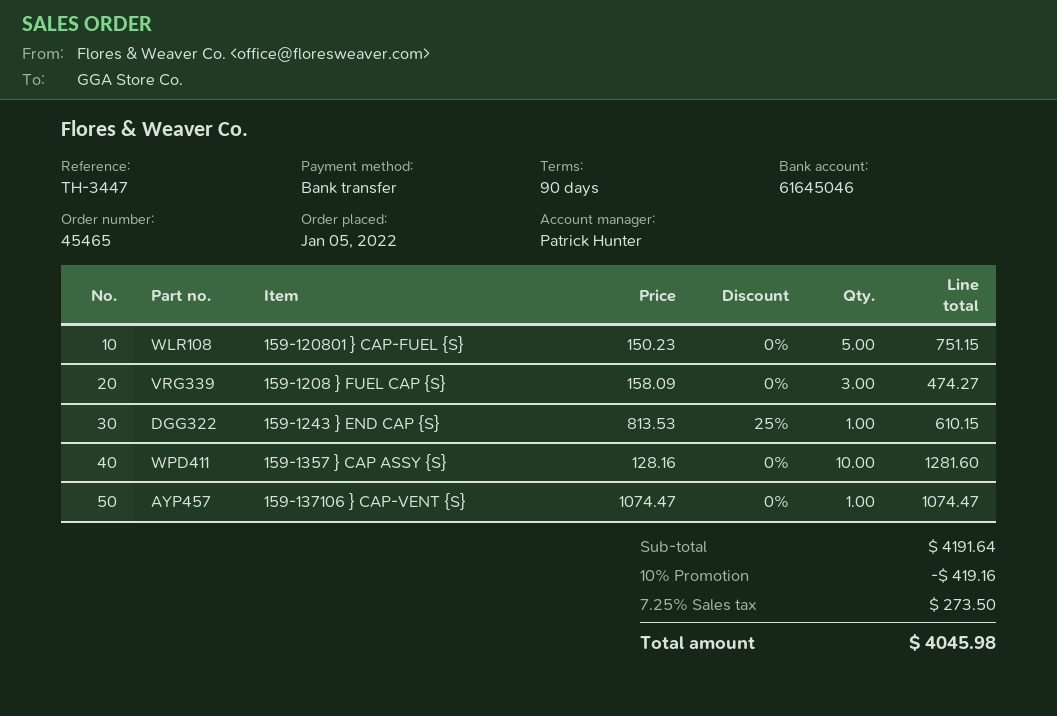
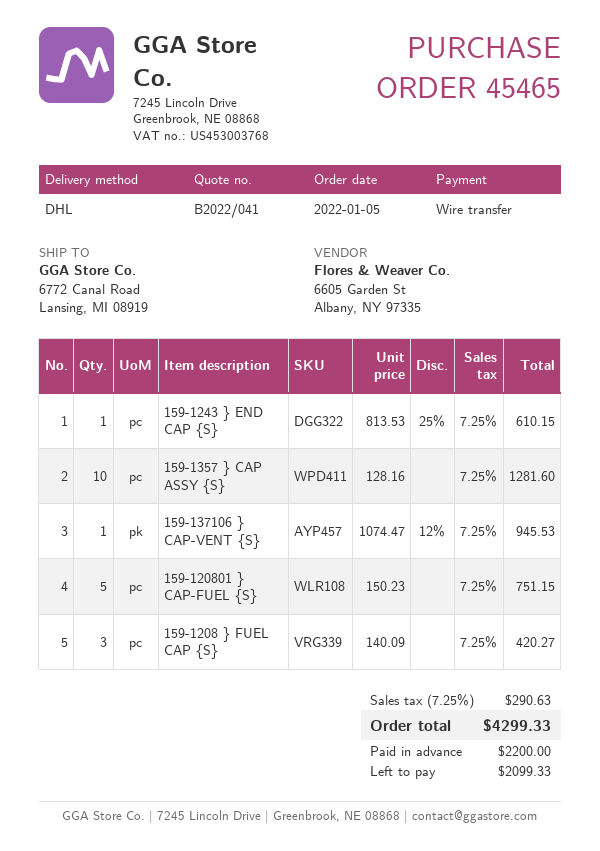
159-1208 } FUEL CAP {S}: 3 x 158.09 = 474.27 -> 3 x 140.09 = 420.27
159-137106 } CAP-VENT {S}: 1 x 1074.47 = 1074.47 -> 1 x 1074.47 - 12% = 945.53
discount: 10% = 419.16 -> none
tax: 7.25% = 273.50 -> 7.25% = 290.63
total: 4045.98 -> 4299.33

